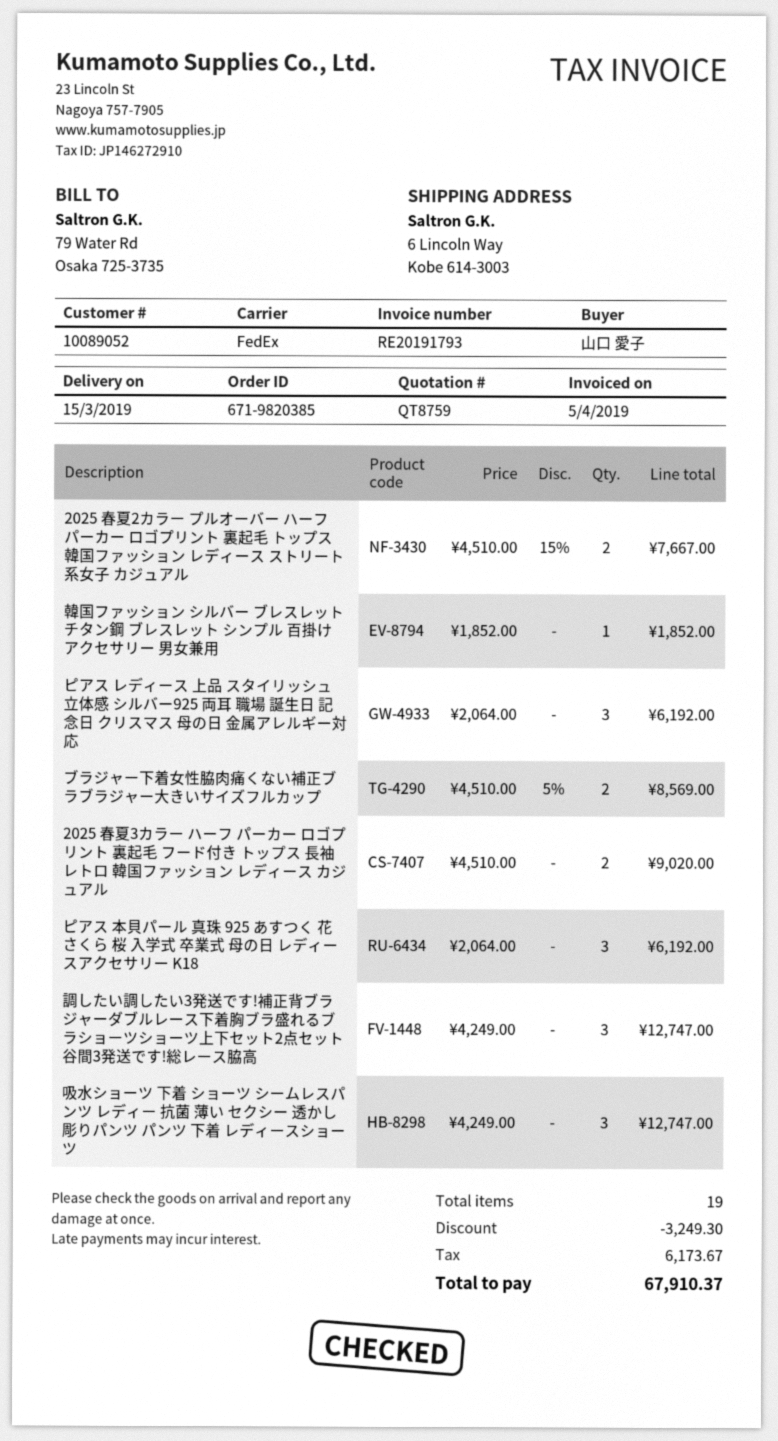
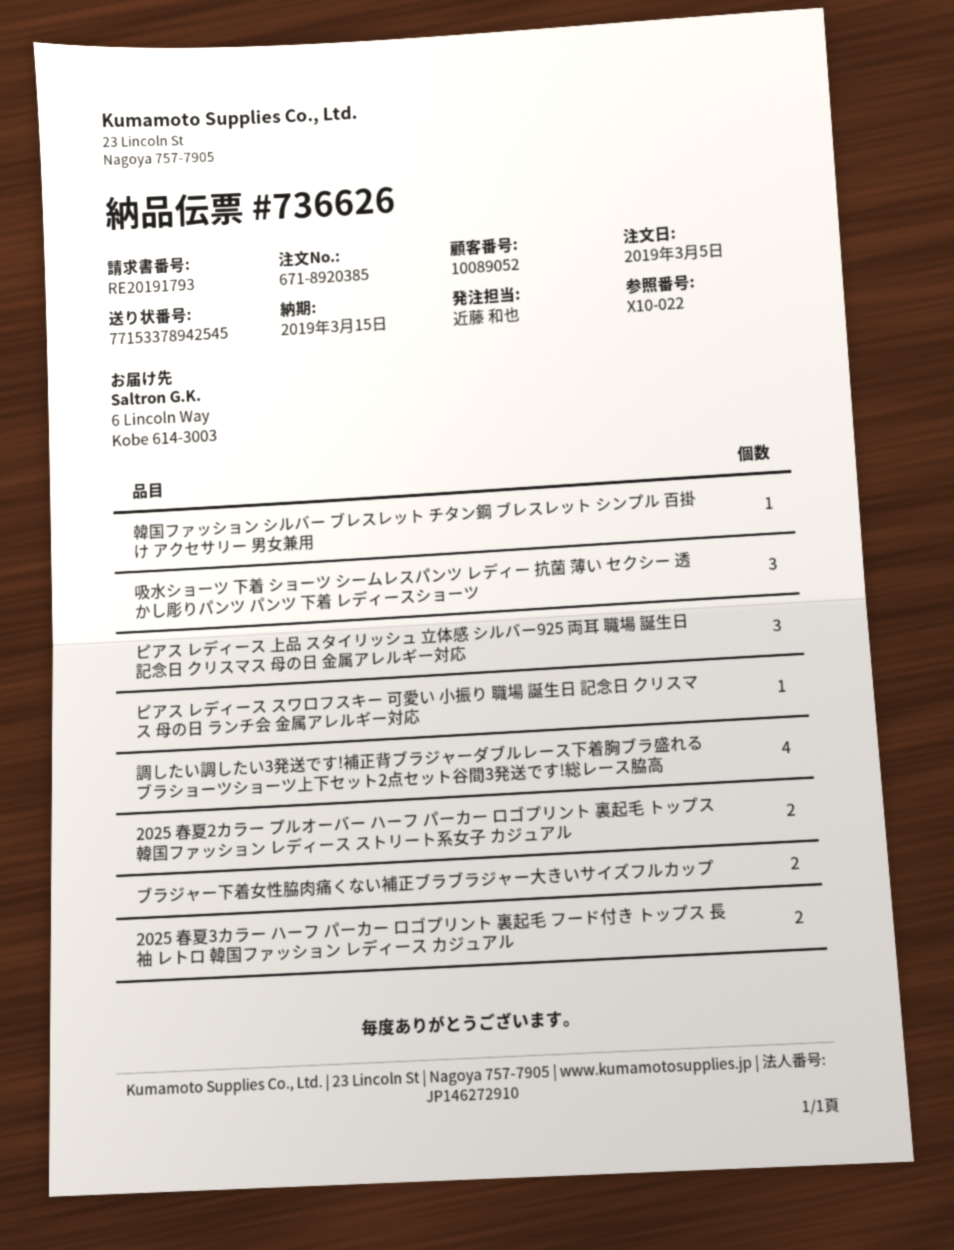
order number: 671-9820385 -> 671-8920385
ordered by: 山口 愛子 -> 近藤 和也
ピアス 本貝パール 真珠 925 あすつく 花 さくら 桜 入学式 卒業式 母の日 レディースアクセサリー K18: 3 -> none
調したい調したい3発送です!補正背ブラジャーダブルレース下着胸ブラ盛れるブラショーツショーツ上下セット2点セット谷間3発送です!総レース脇高: 3 -> 4
ピアス レディース スワロフスキー 可愛い 小振り 職場 誕生日 記念日 クリスマス 母の日 ランチ会 金属アレルギー対応: none -> 1

